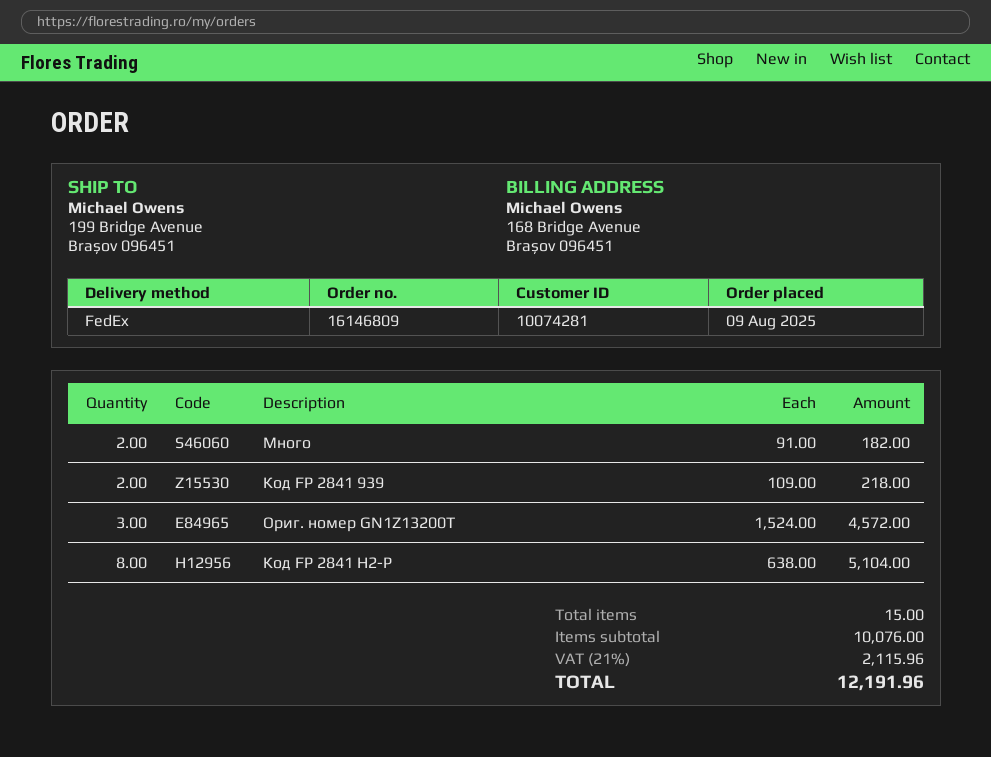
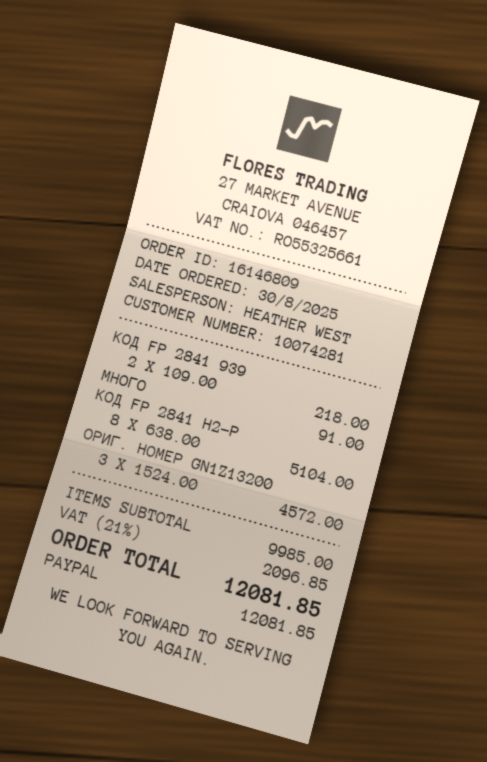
order date: 2025-08-09 -> 2025-08-30
Много: 2 x 91.00 = 182.00 -> 1 x 91.00 = 91.00
subtotal: 10076.00 -> 9985.00
tax: 21% = 2115.96 -> 21% = 2096.85
total: 12191.96 -> 12081.85

